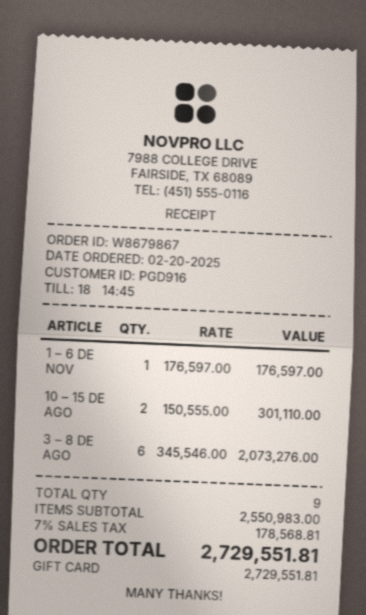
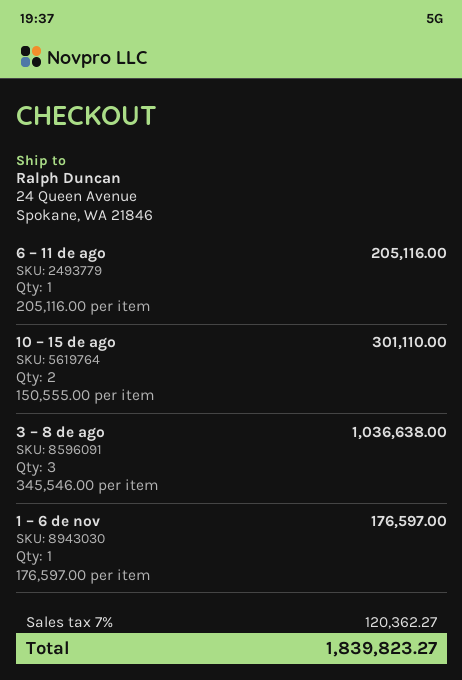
3 – 8 DE AGO: 6 x 345546.00 = 2073276.00 -> 3 x 345546.00 = 1036638.00
6 – 11 de ago: none -> 1 x 205116.00 = 205116.00
tax: 7% = 178568.81 -> 7% = 120362.27
total: 2729551.81 -> 1839823.27

